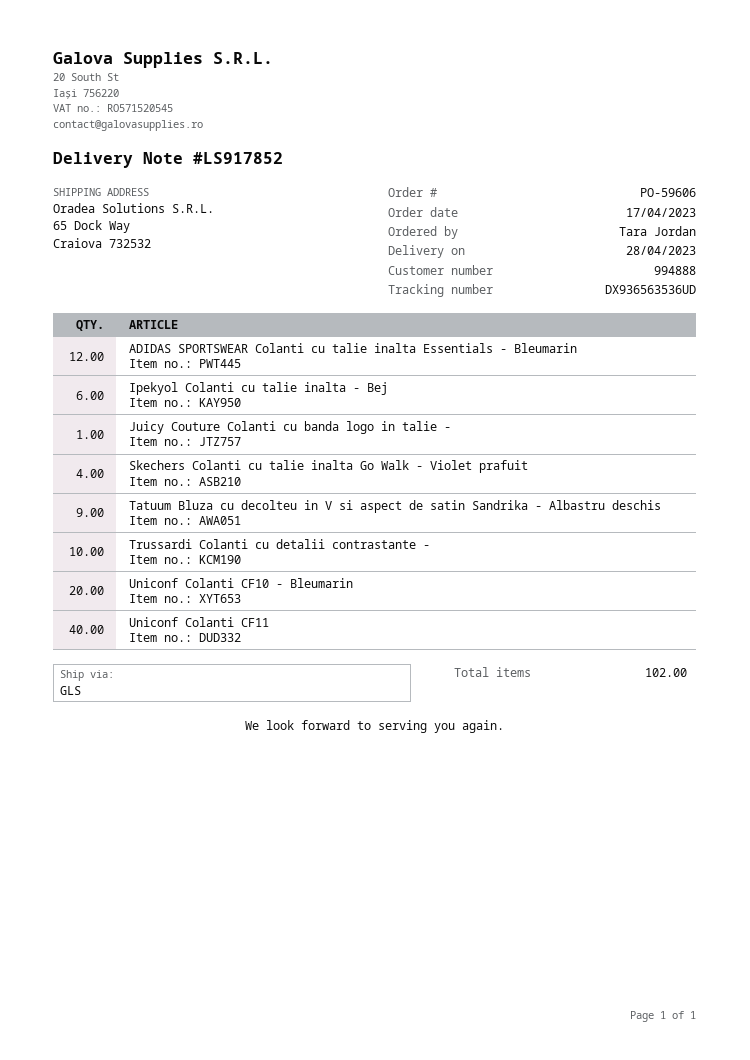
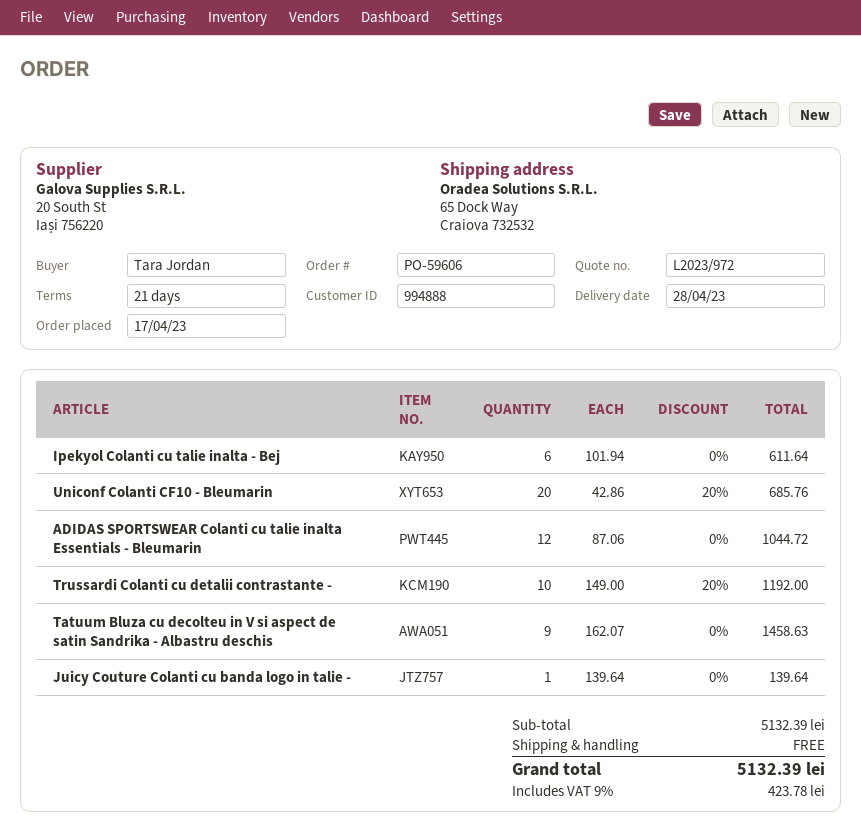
Skechers Colanti cu talie inalta Go Walk - Violet prafuit: 4 -> none
Uniconf Colanti CF11: 40 -> none

